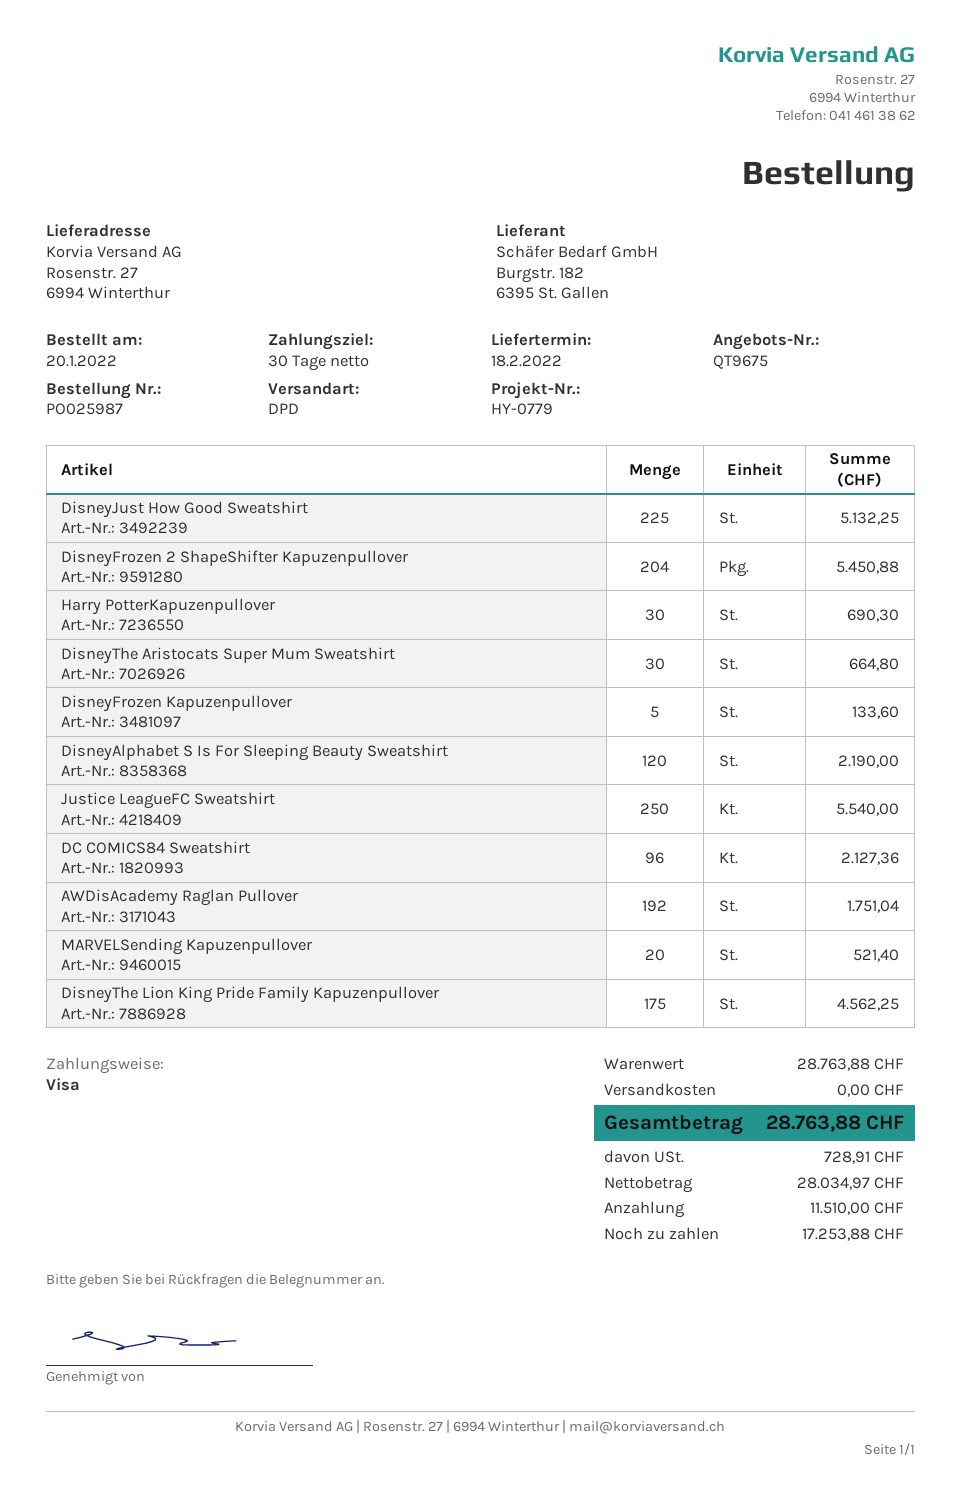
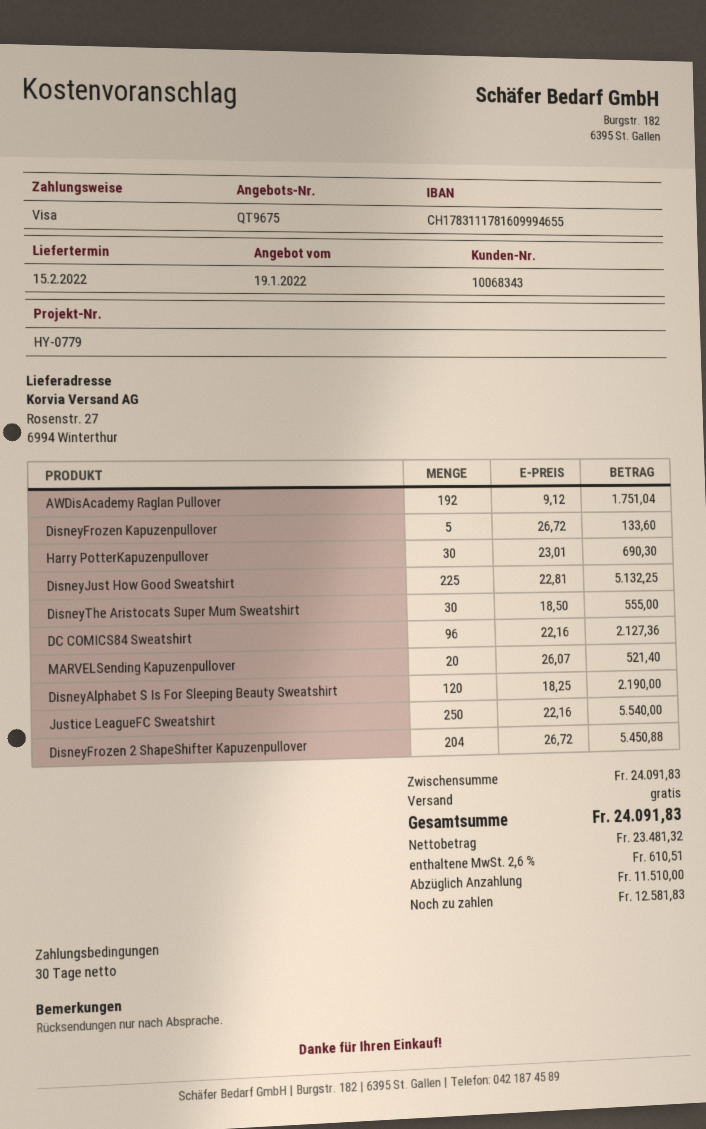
delivery date: 2022-02-18 -> 2022-02-15
DisneyThe Aristocats Super Mum Sweatshirt: 30 for 664.80 -> 30 for 555.00
DisneyThe Lion King Pride Family Kapuzenpullover: 175 for 4562.25 -> none
subtotal: 28763.88 -> 24091.83
net: 28034.97 -> 23481.32
tax: 728.91 -> 610.51
total: 28763.88 -> 24091.83
balance: 17253.88 -> 12581.83

